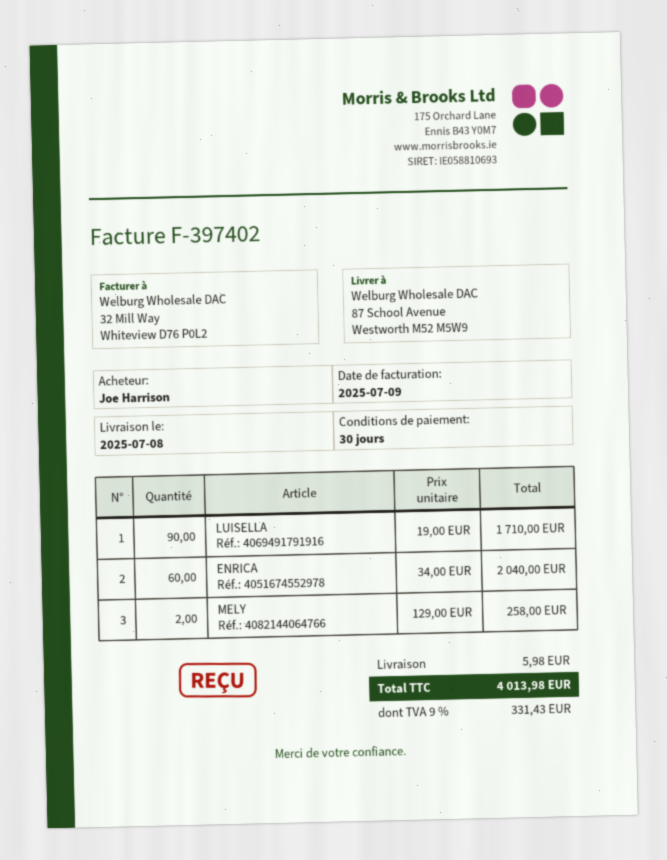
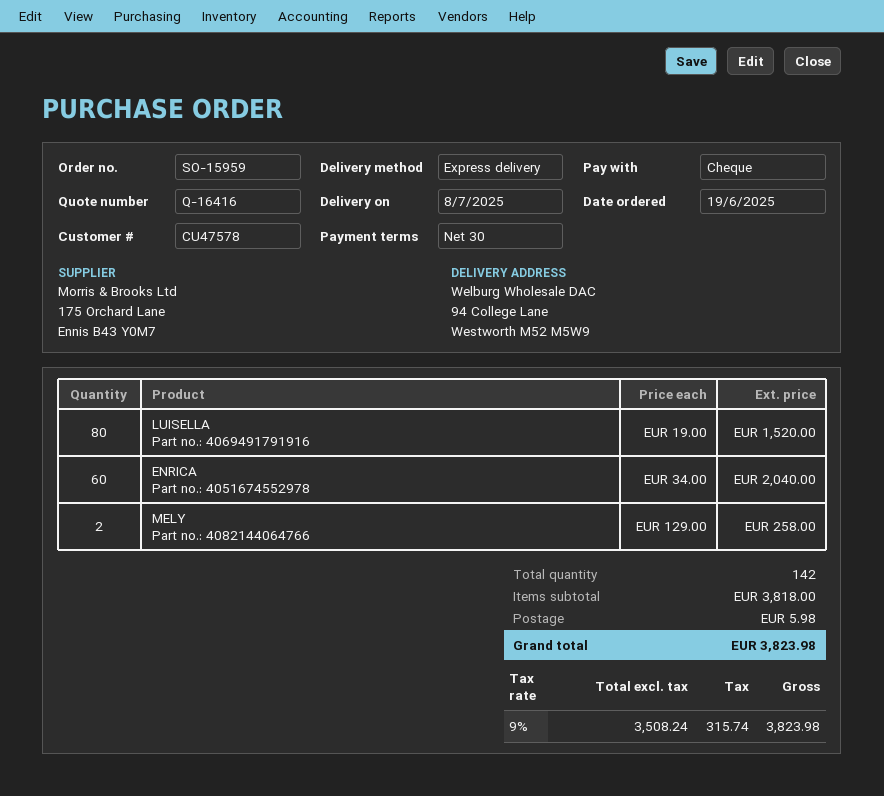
ship to: 87 School Avenue, Westworth M52 M5W9 -> 94 College Lane, Westworth M52 M5W9
LUISELLA: 90 x 19.00 = 1710.00 -> 80 x 19.00 = 1520.00
tax: 9% = 331.43 -> 9% = 315.74
total: 4013.98 -> 3823.98

